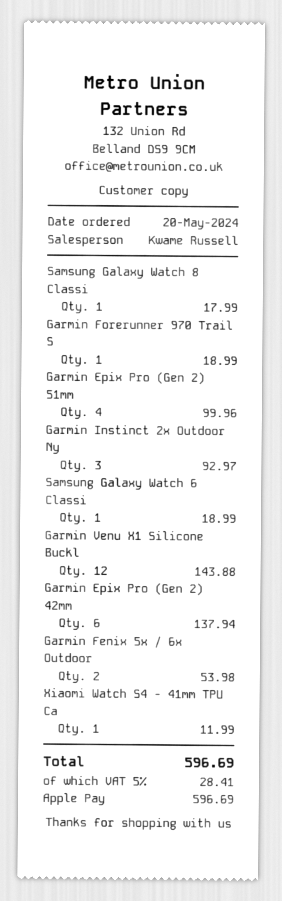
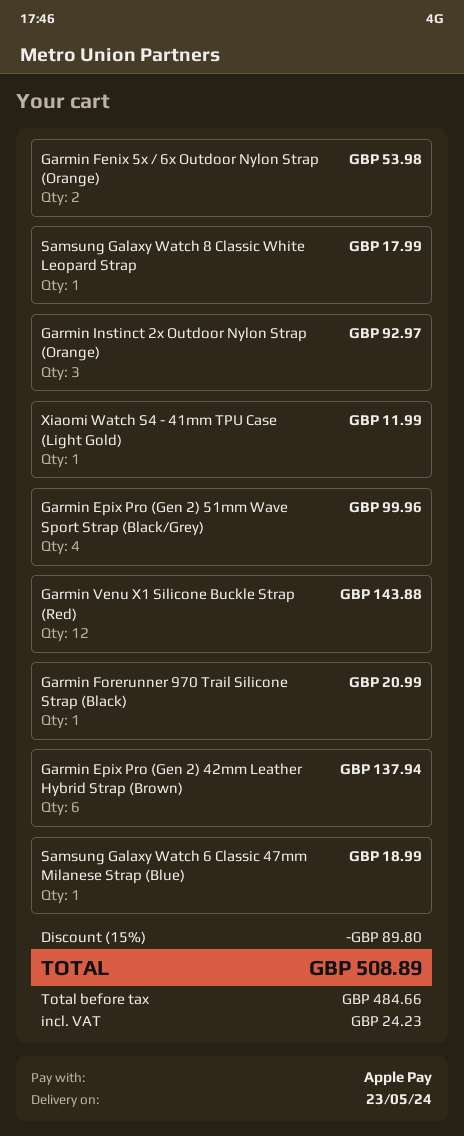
Garmin Forerunner 970 Trail S: 1 for 18.99 -> 1 for 20.99
discount: none -> 15% = 89.80
tax: 28.41 -> 24.23
total: 596.69 -> 508.89

